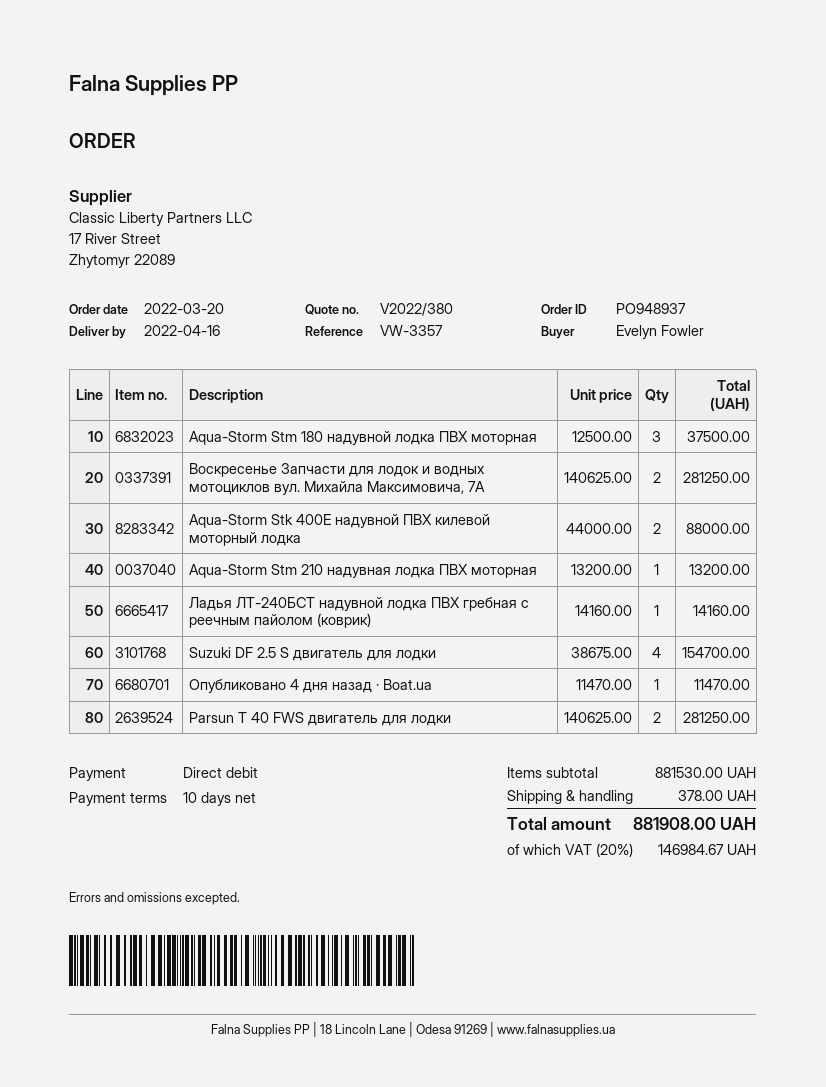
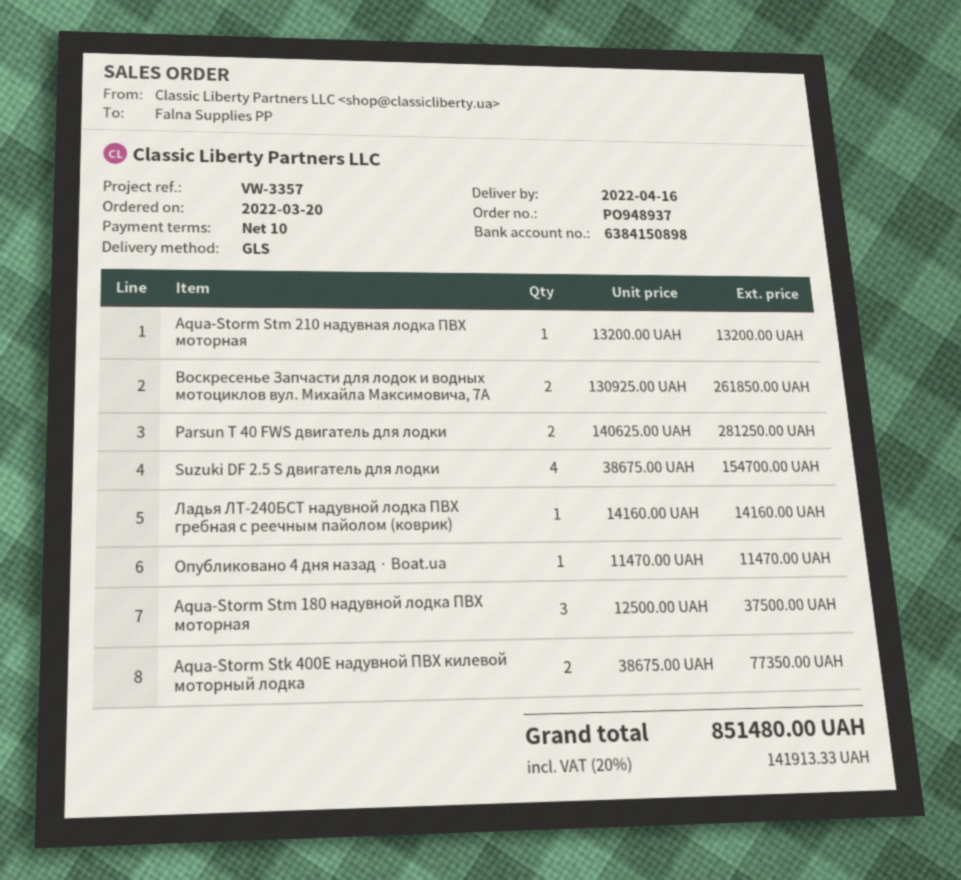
Воскресенье Запчасти для лодок и водных мотоциклов вул. Михайла Максимовича, 7А: 2 x 140625.00 = 281250.00 -> 2 x 130925.00 = 261850.00
Aqua-Storm Stk 400E надувной ПВХ килевой моторный лодка: 2 x 44000.00 = 88000.00 -> 2 x 38675.00 = 77350.00
shipping: 378.00 -> none
tax: 20% = 146984.67 -> 20% = 141913.33
total: 881908.00 -> 851480.00

